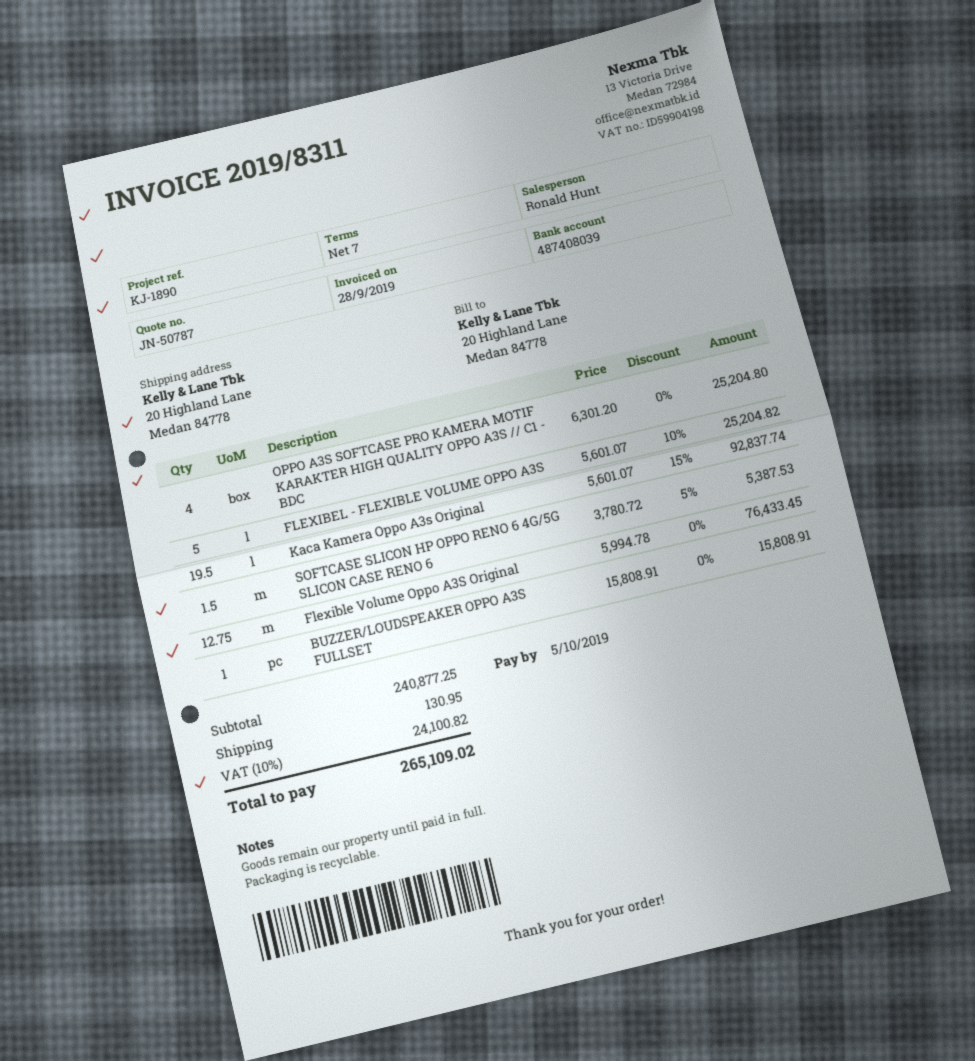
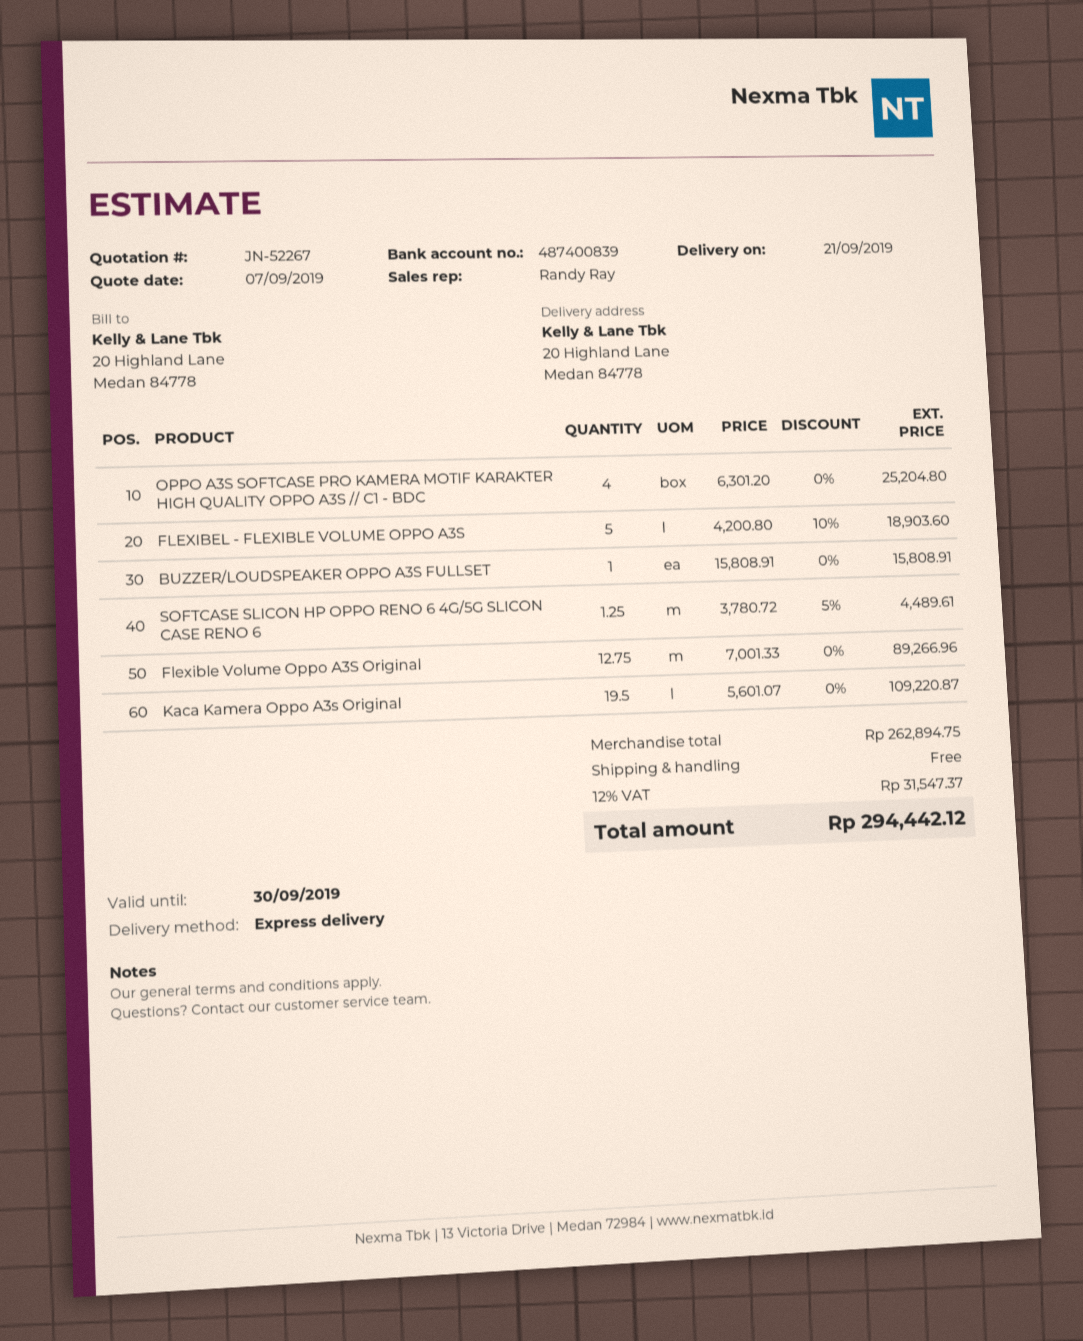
quote number: JN-50787 -> JN-52267
sales rep: Ronald Hunt -> Randy Ray
bank account: 487408039 -> 487400839
FLEXIBEL - FLEXIBLE VOLUME OPPO A3S: 5 x 5601.07 - 10% = 25204.82 -> 5 x 4200.80 - 10% = 18903.60
Kaca Kamera Oppo A3s Original: 19.5 x 5601.07 - 15% = 92837.74 -> 19.5 x 5601.07 = 109220.87
SOFTCASE SLICON HP OPPO RENO 6 4G/5G SLICON CASE RENO 6: 1.5 x 3780.72 - 5% = 5387.53 -> 1.25 x 3780.72 - 5% = 4489.61
Flexible Volume Oppo A3S Original: 12.75 x 5994.78 = 76433.45 -> 12.75 x 7001.33 = 89266.96
subtotal: 240877.25 -> 262894.75
shipping: 130.95 -> 0.00
tax: 10% = 24100.82 -> 12% = 31547.37
total: 265109.02 -> 294442.12

